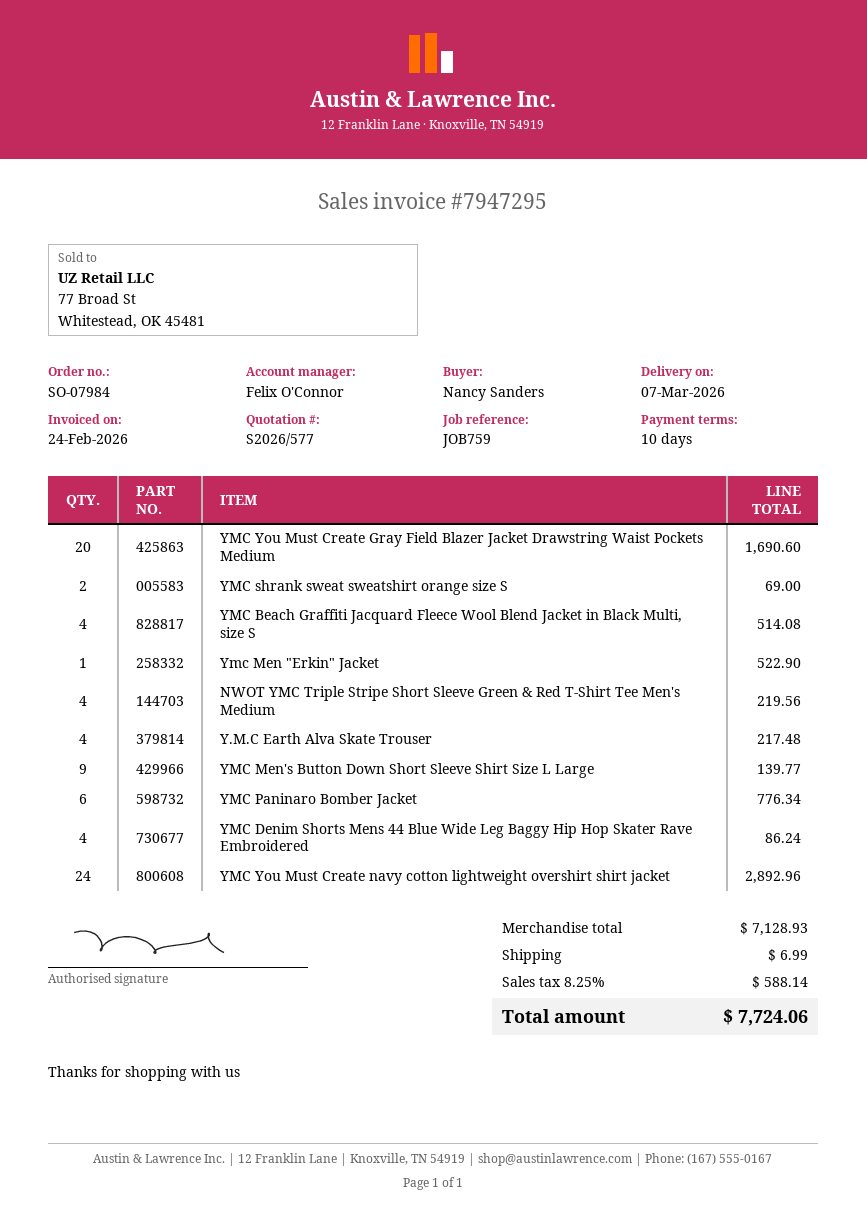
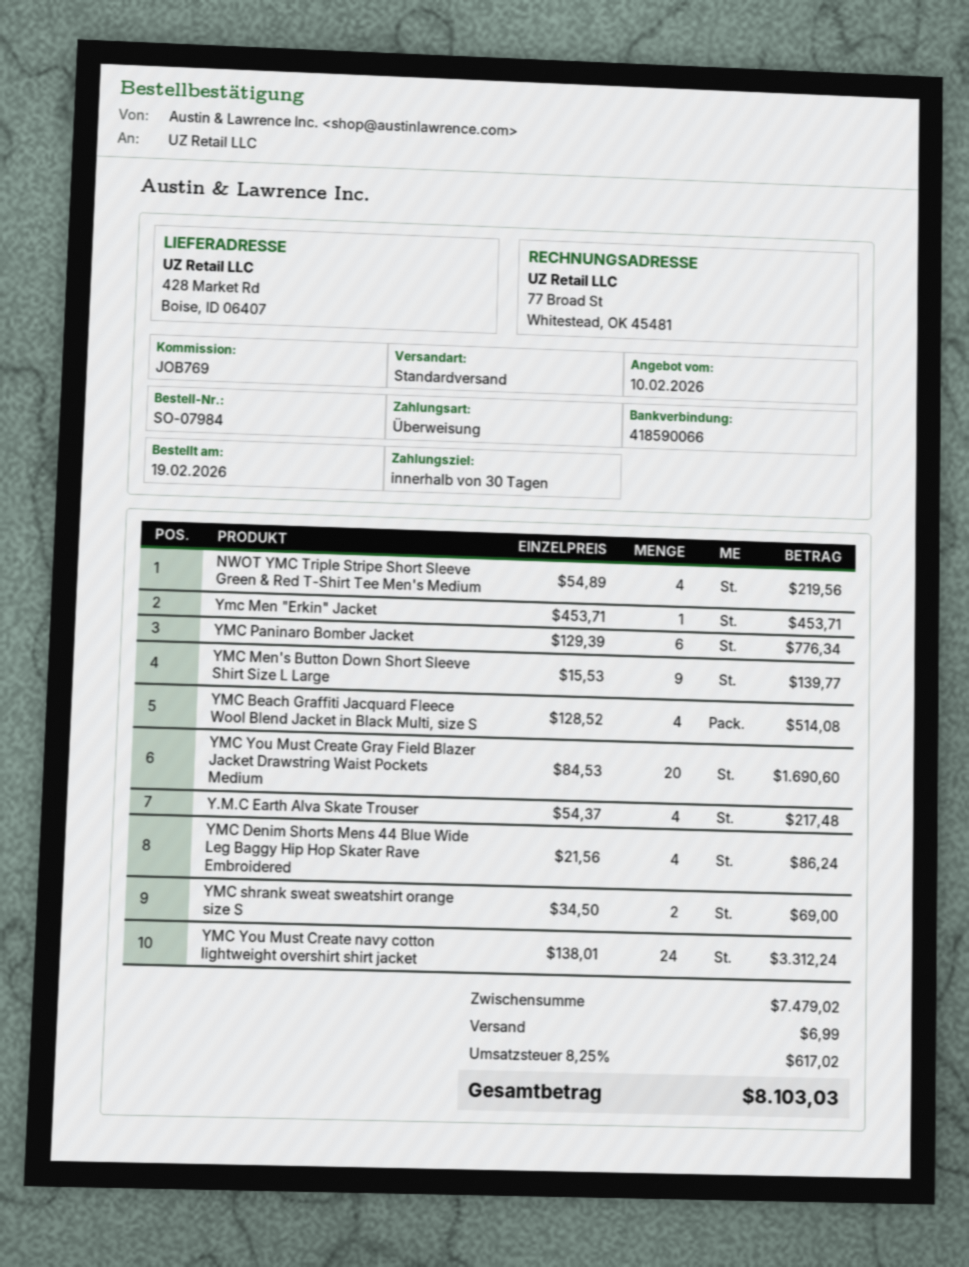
payment terms: 10 days -> 30 days
reference: JOB759 -> JOB769
Ymc Men "Erkin" Jacket: 1 for 522.90 -> 1 for 453.71
YMC You Must Create navy cotton lightweight overshirt shirt jacket: 24 for 2892.96 -> 24 for 3312.24
subtotal: 7128.93 -> 7479.02
tax: 8.25% = 588.14 -> 8.25% = 617.02
total: 7724.06 -> 8103.03

